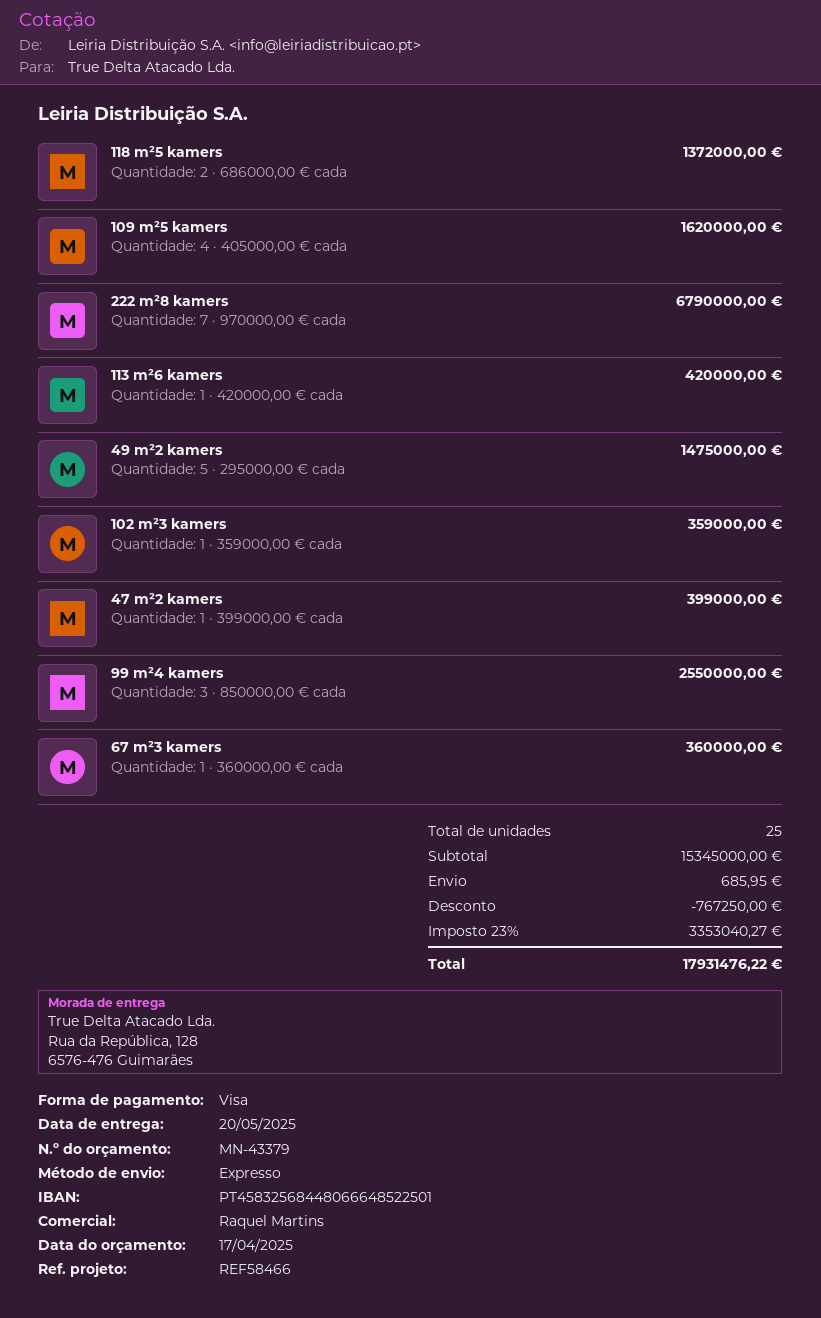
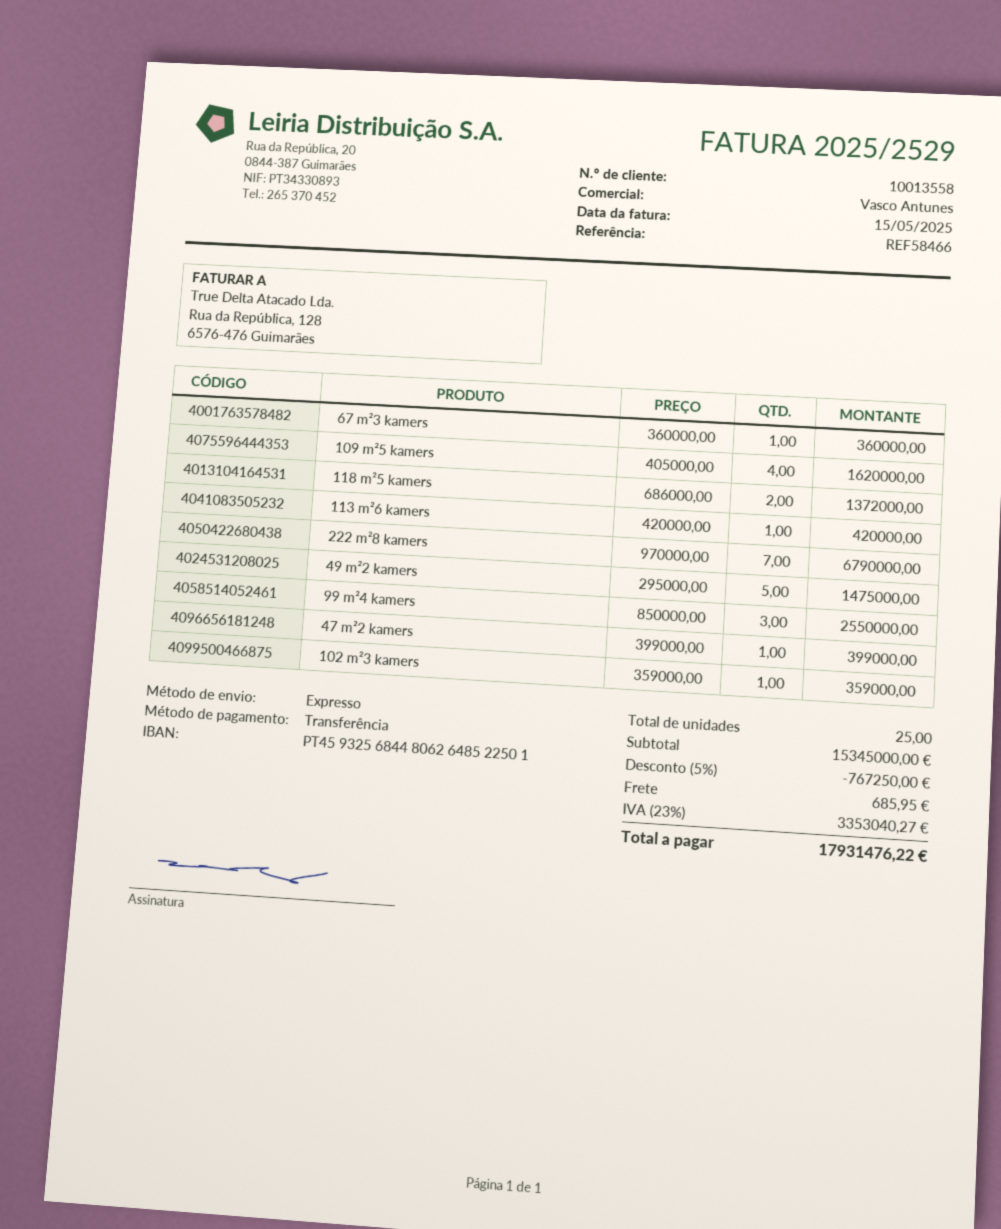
sales rep: Raquel Martins -> Vasco Antunes
payment method: Visa -> bank transfer
bank account: PT45832568448066648522501 -> PT45932568448062648522501

